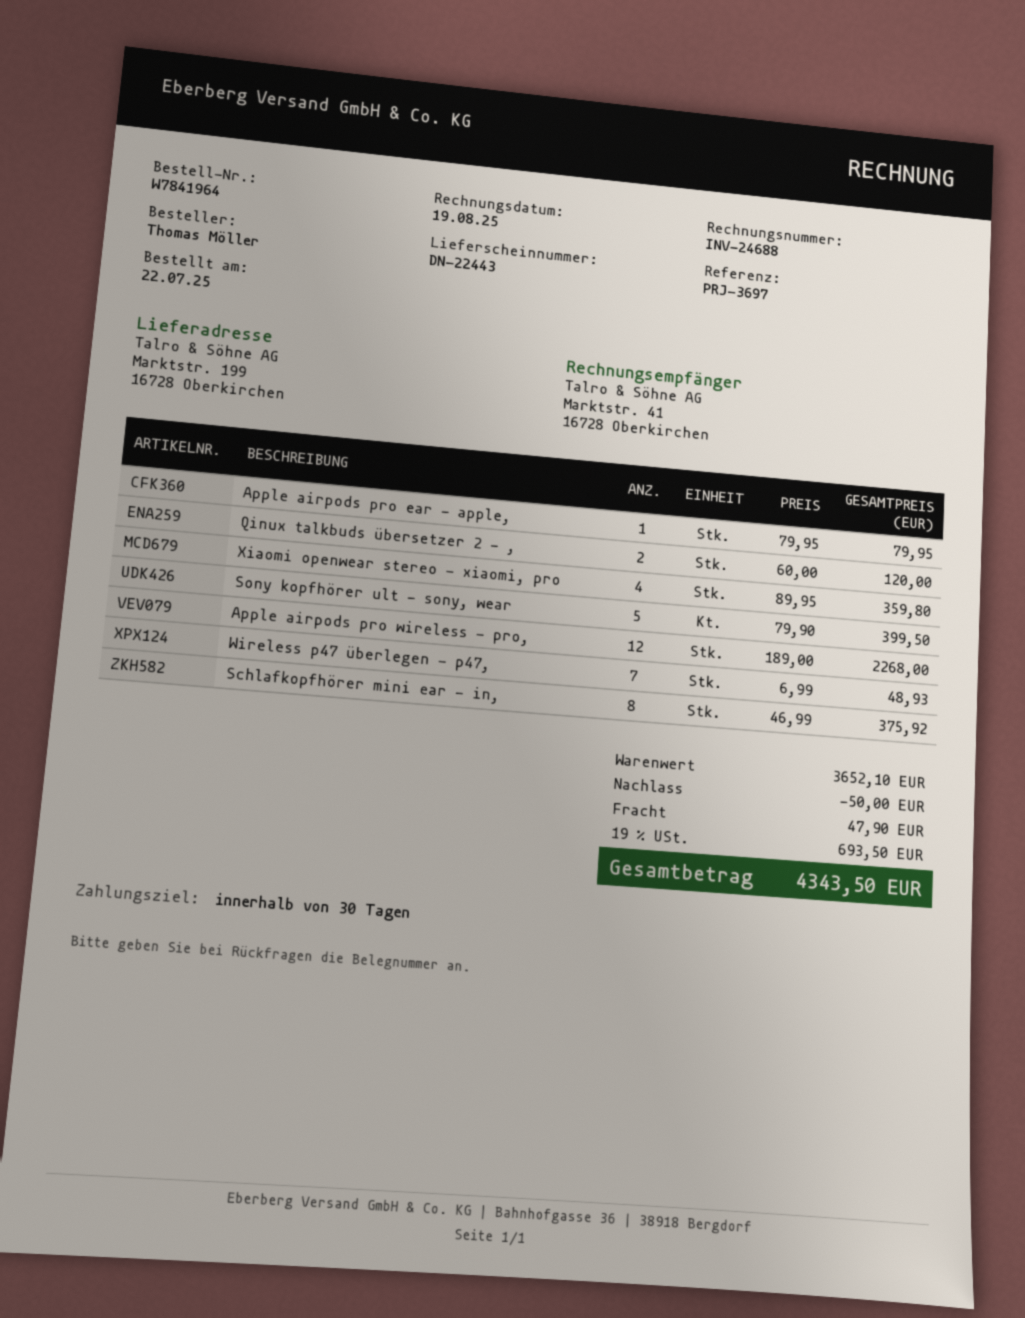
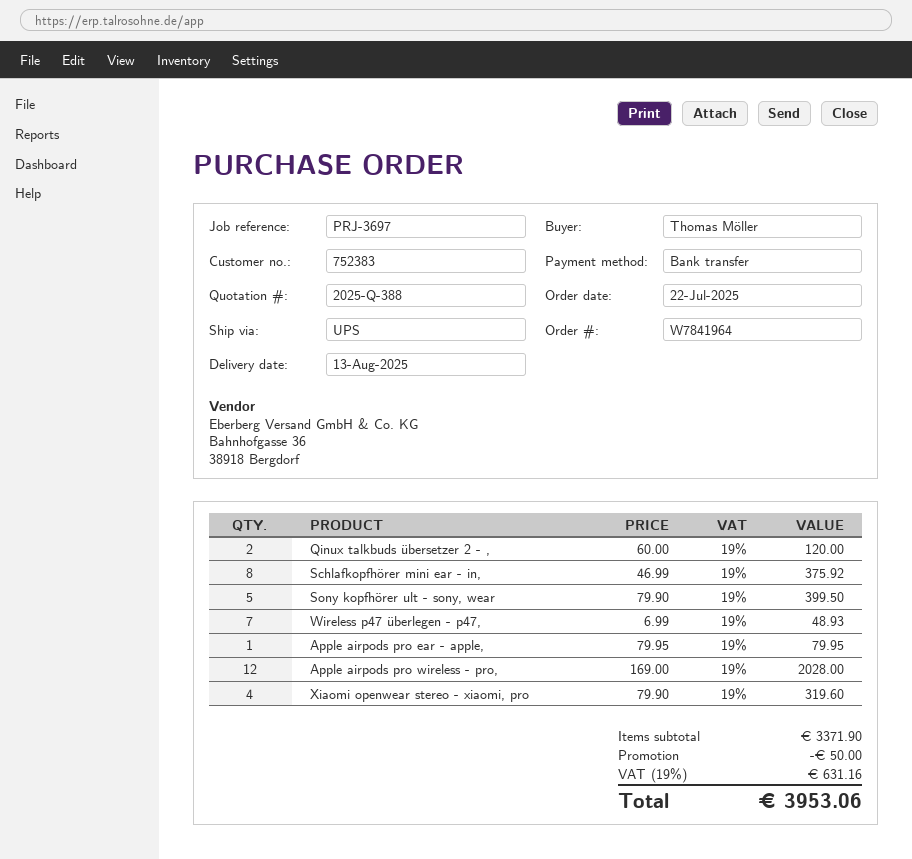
Xiaomi openwear stereo - xiaomi, pro: 4 x 89.95 = 359.80 -> 4 x 79.90 = 319.60
Apple airpods pro wireless - pro,: 12 x 189.00 = 2268.00 -> 12 x 169.00 = 2028.00
subtotal: 3652.10 -> 3371.90
shipping: 47.90 -> none
tax: 19% = 693.50 -> 19% = 631.16
total: 4343.50 -> 3953.06

